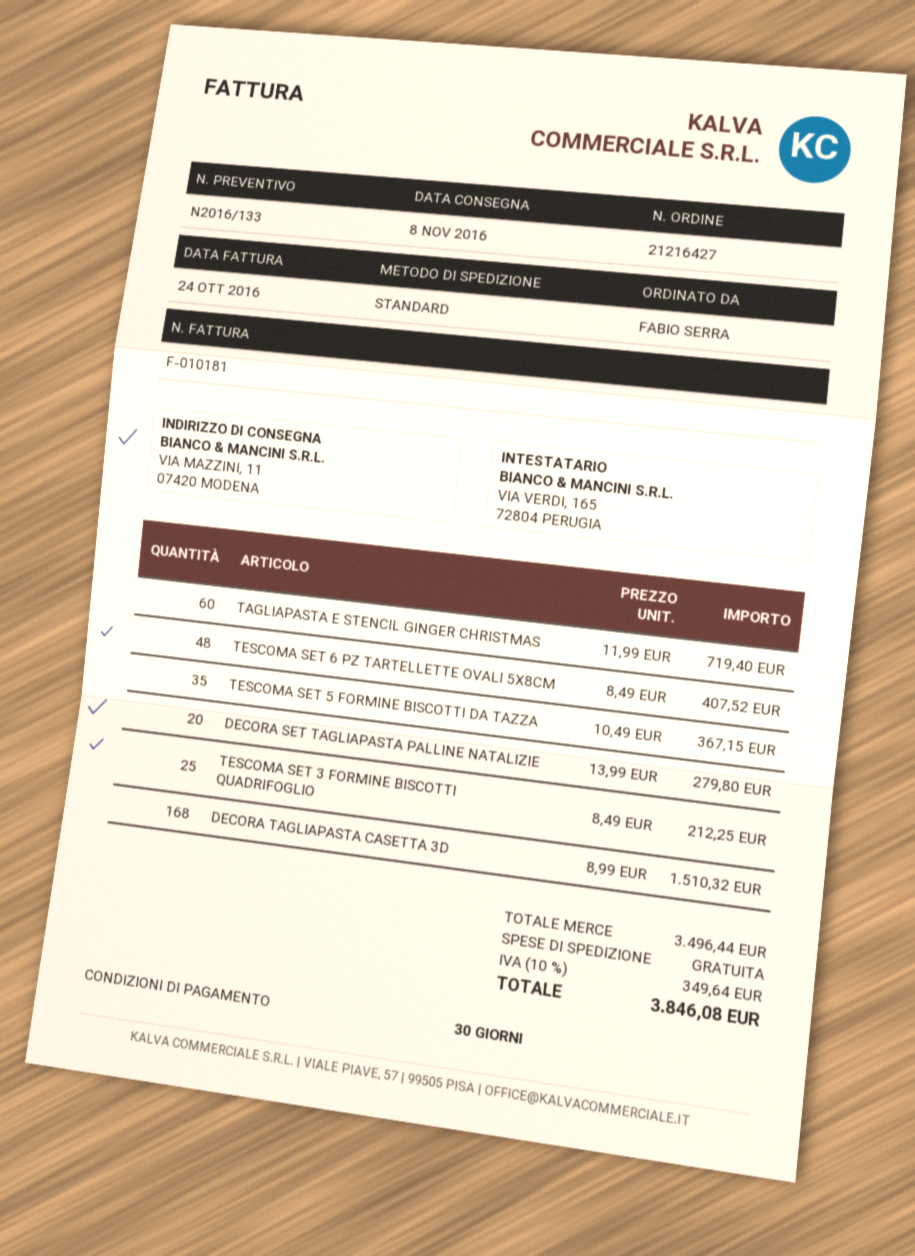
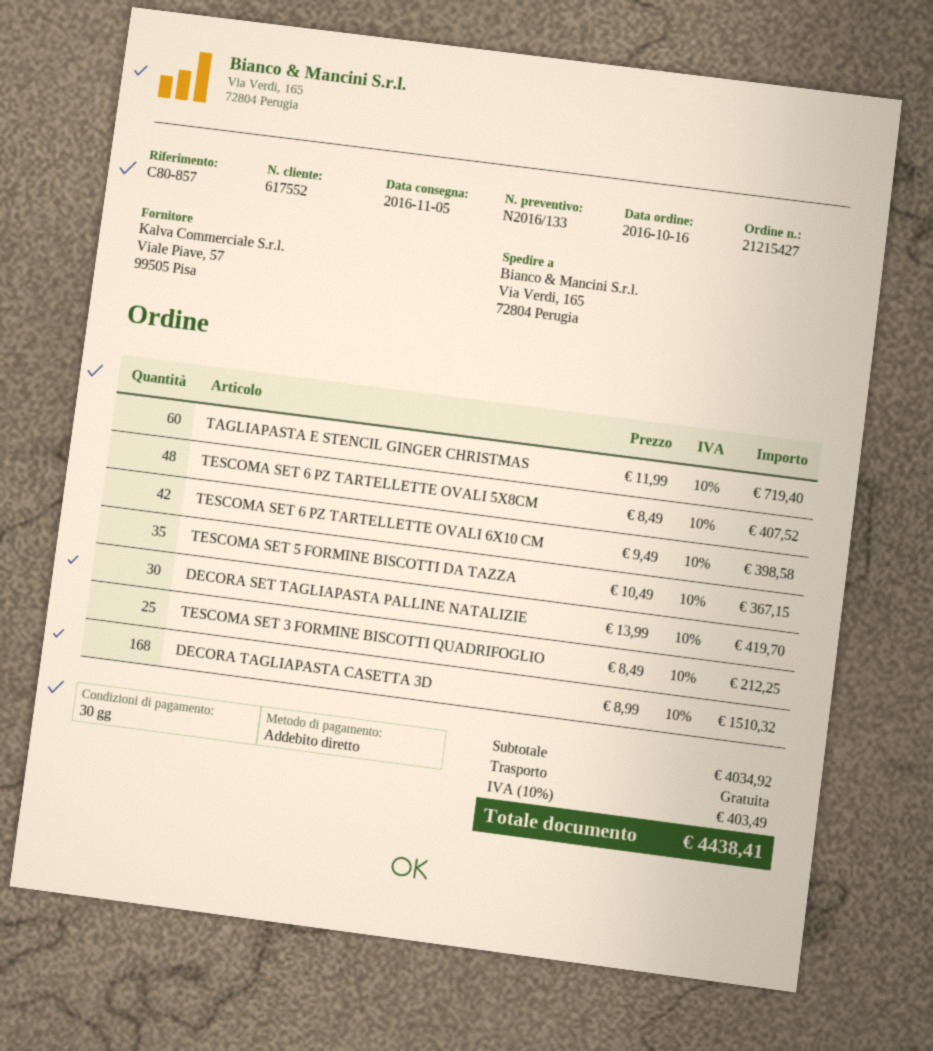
order number: 21216427 -> 21215427
delivery date: 2016-11-08 -> 2016-11-05
ship to: VIA MAZZINI, 11, 07420 MODENA -> Via Verdi, 165, 72804 Perugia
DECORA SET TAGLIAPASTA PALLINE NATALIZIE: 20 x 13.99 = 279.80 -> 30 x 13.99 = 419.70
TESCOMA SET 6 PZ TARTELLETTE OVALI 6X10 CM: none -> 42 x 9.49 = 398.58
subtotal: 3496.44 -> 4034.92
tax: 10% = 349.64 -> 10% = 403.49
total: 3846.08 -> 4438.41

